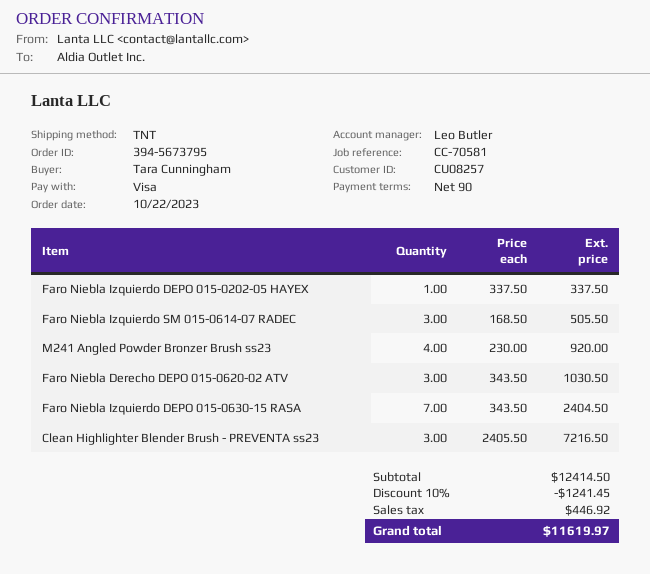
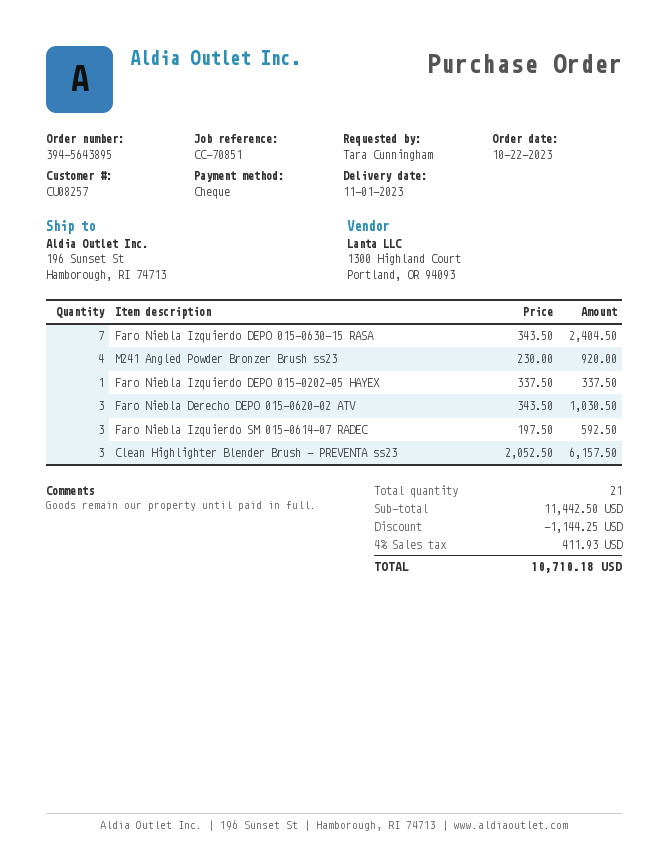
order number: 394-5673795 -> 394-5643895
reference: CC-70581 -> CC-70851
payment method: Visa -> cheque
Faro Niebla Izquierdo SM 015-0614-07 RADEC: 3 x 168.50 = 505.50 -> 3 x 197.50 = 592.50
Clean Highlighter Blender Brush - PREVENTA ss23: 3 x 2405.50 = 7216.50 -> 3 x 2052.50 = 6157.50
subtotal: 12414.50 -> 11442.50
discount: 1241.45 -> 1144.25
tax: 446.92 -> 411.93
total: 11619.97 -> 10710.18

